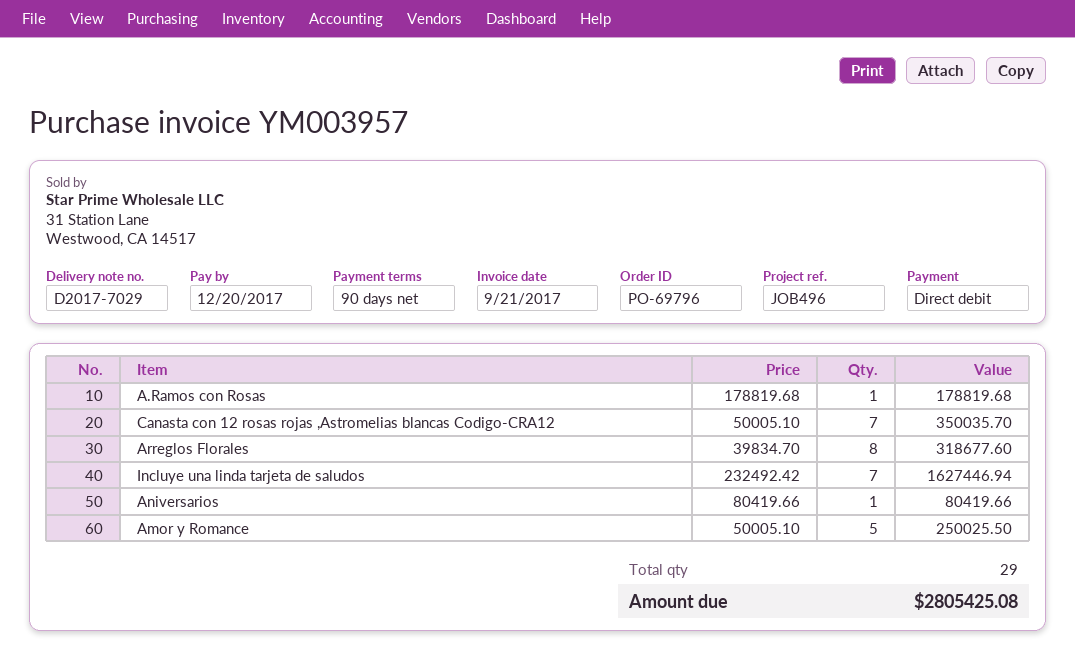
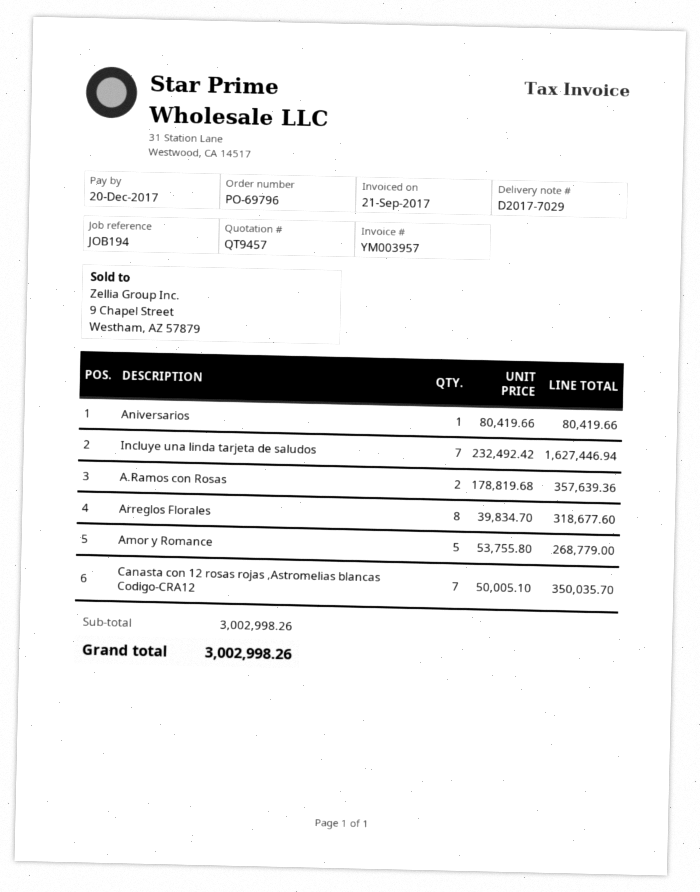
reference: JOB496 -> JOB194
A.Ramos con Rosas: 1 x 178819.68 = 178819.68 -> 2 x 178819.68 = 357639.36
Amor y Romance: 5 x 50005.10 = 250025.50 -> 5 x 53755.80 = 268779.00
total: 2805425.08 -> 3002998.26

